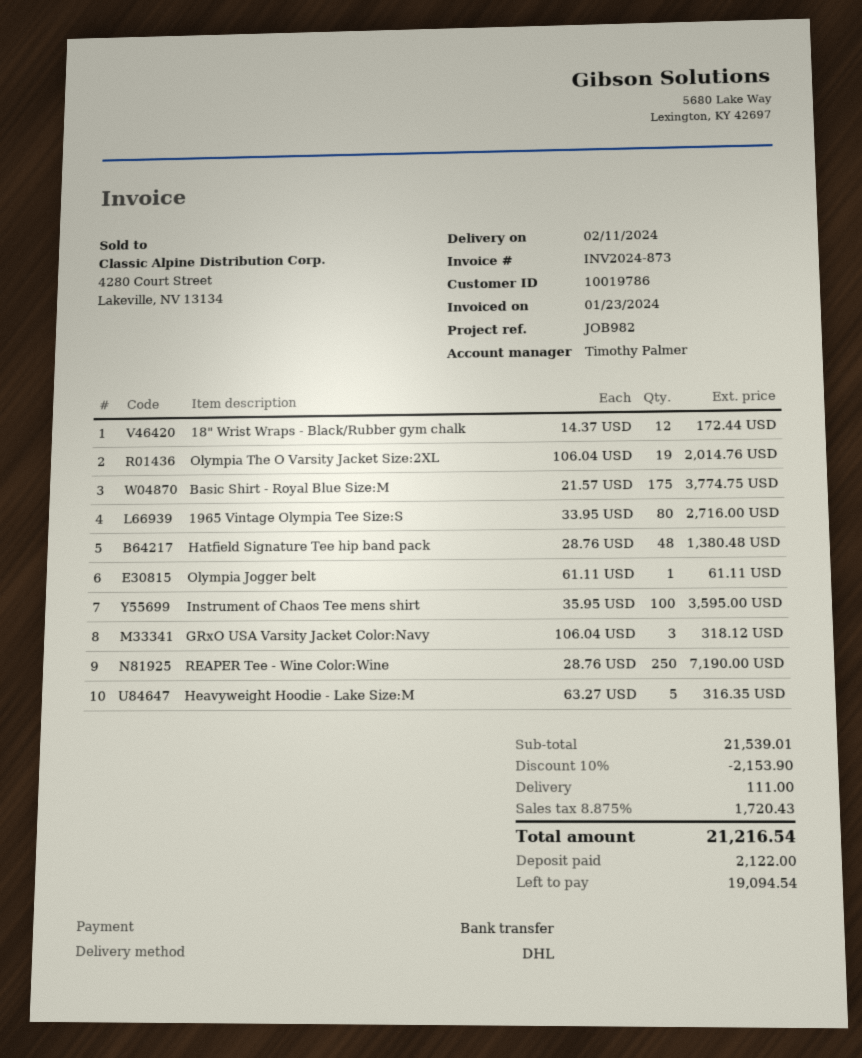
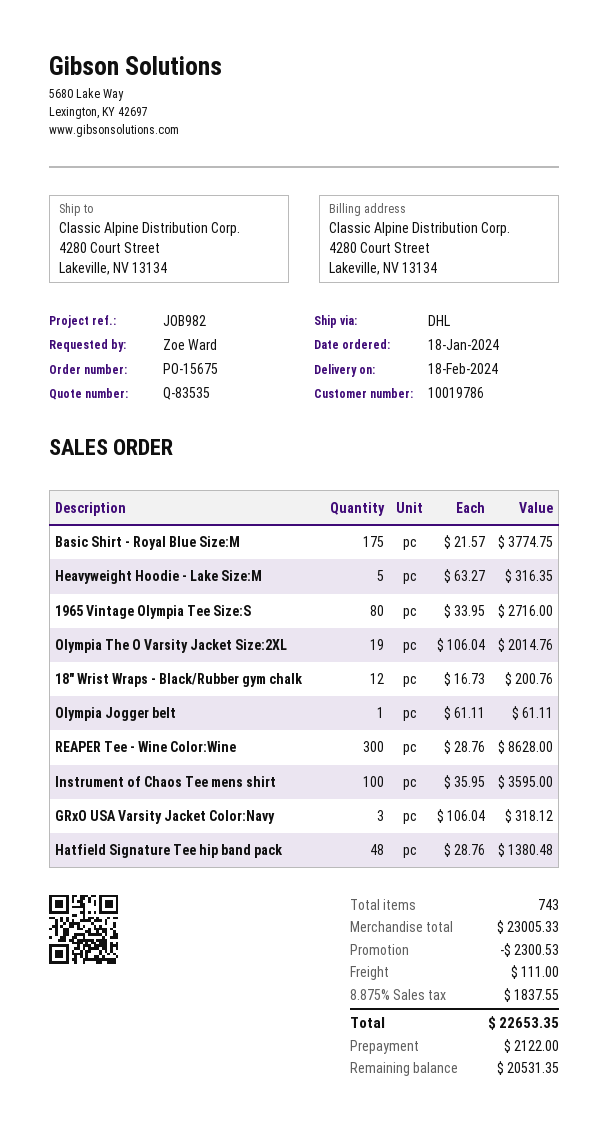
delivery date: 2024-02-11 -> 2024-02-18
18" Wrist Wraps - Black/Rubber gym chalk: 12 x 14.37 = 172.44 -> 12 x 16.73 = 200.76
REAPER Tee - Wine Color:Wine: 250 x 28.76 = 7190.00 -> 300 x 28.76 = 8628.00
subtotal: 21539.01 -> 23005.33
discount: 2153.90 -> 2300.53
tax: 8.875% = 1720.43 -> 8.875% = 1837.55
total: 21216.54 -> 22653.35
balance: 19094.54 -> 20531.35

